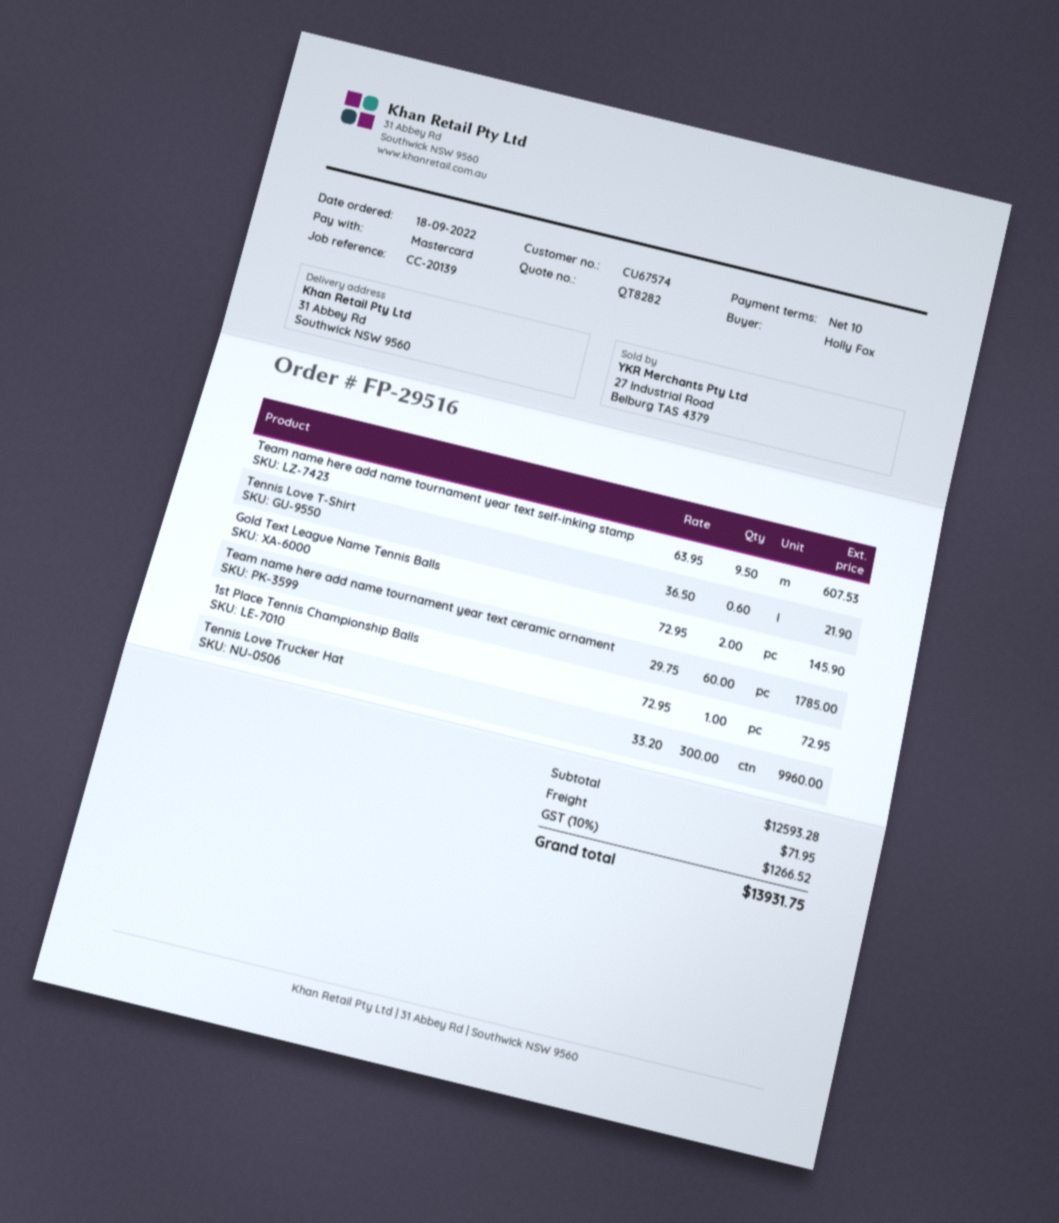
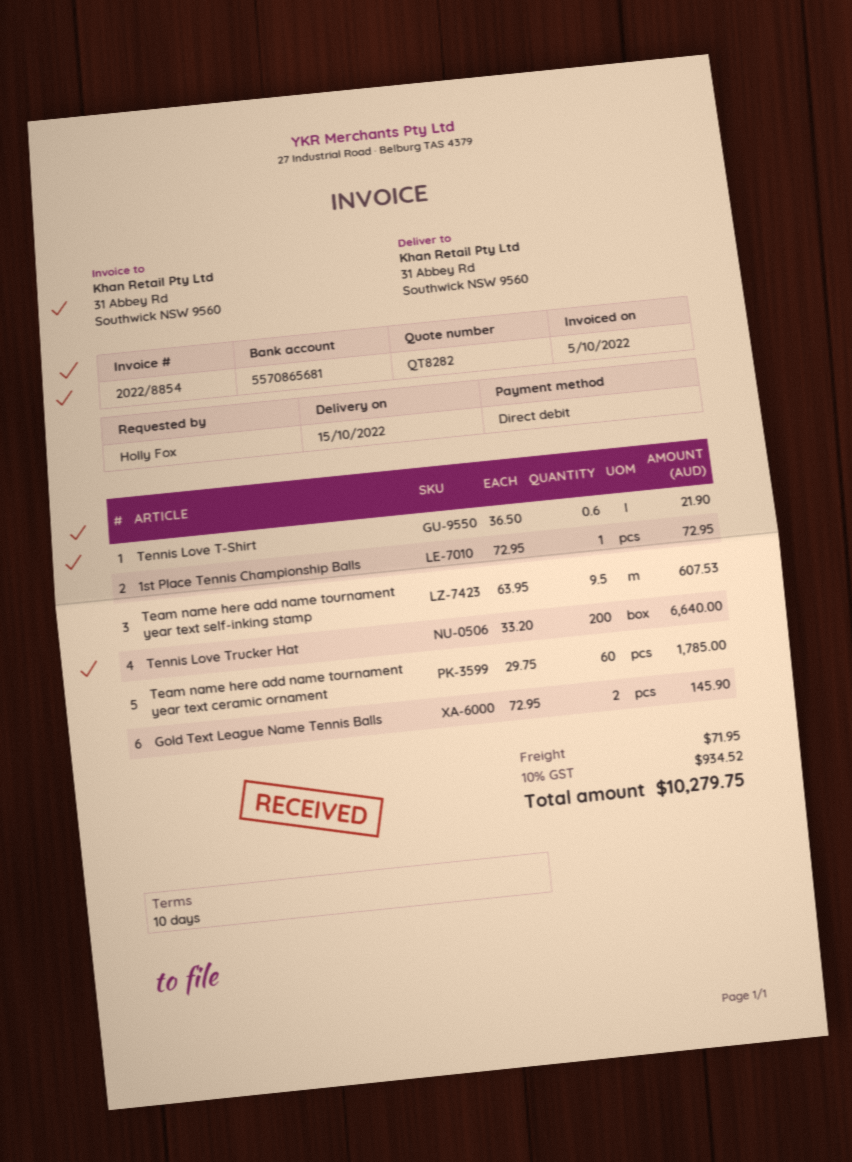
payment method: Mastercard -> direct debit
Tennis Love Trucker Hat: 300 x 33.20 = 9960.00 -> 200 x 33.20 = 6640.00
tax: 10% = 1266.52 -> 10% = 934.52
total: 13931.75 -> 10279.75

